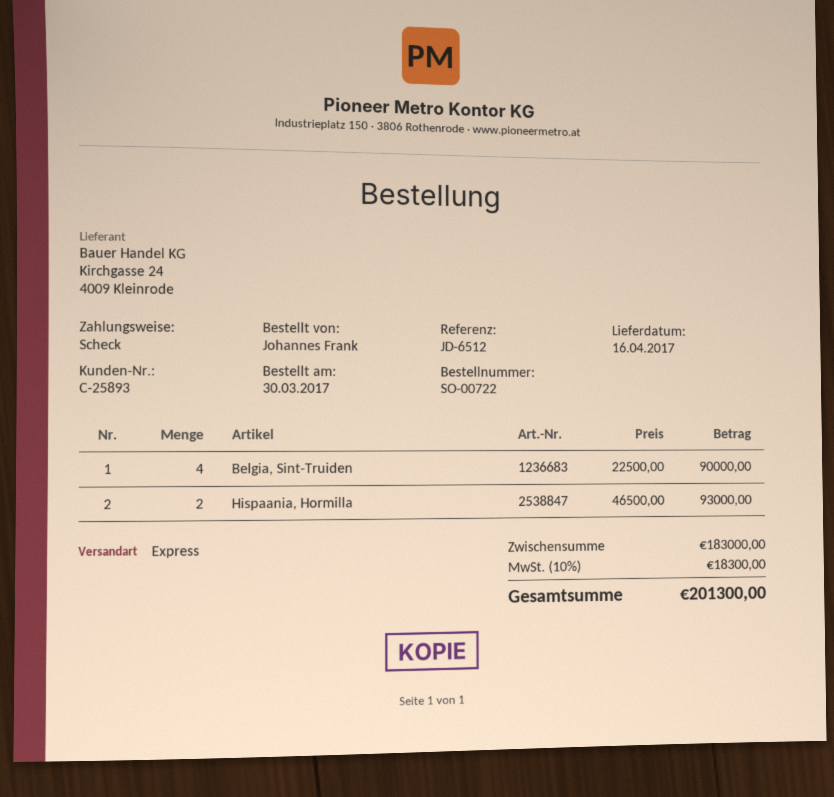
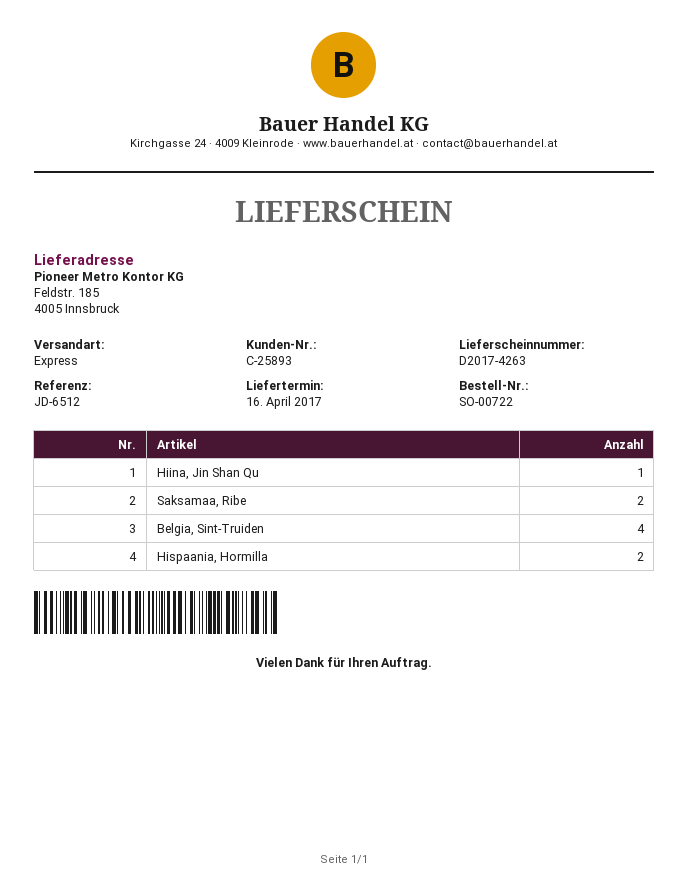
Hiina, Jin Shan Qu: none -> 1
Saksamaa, Ribe: none -> 2

